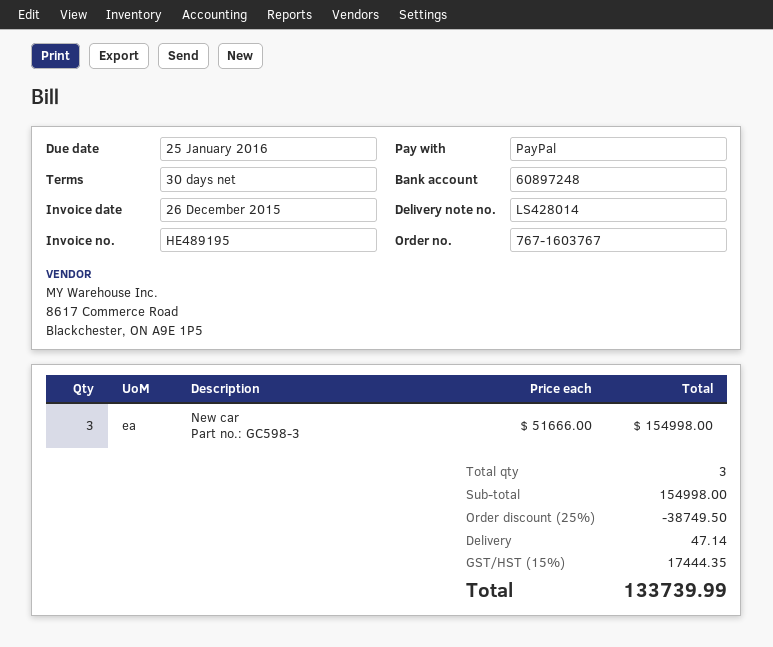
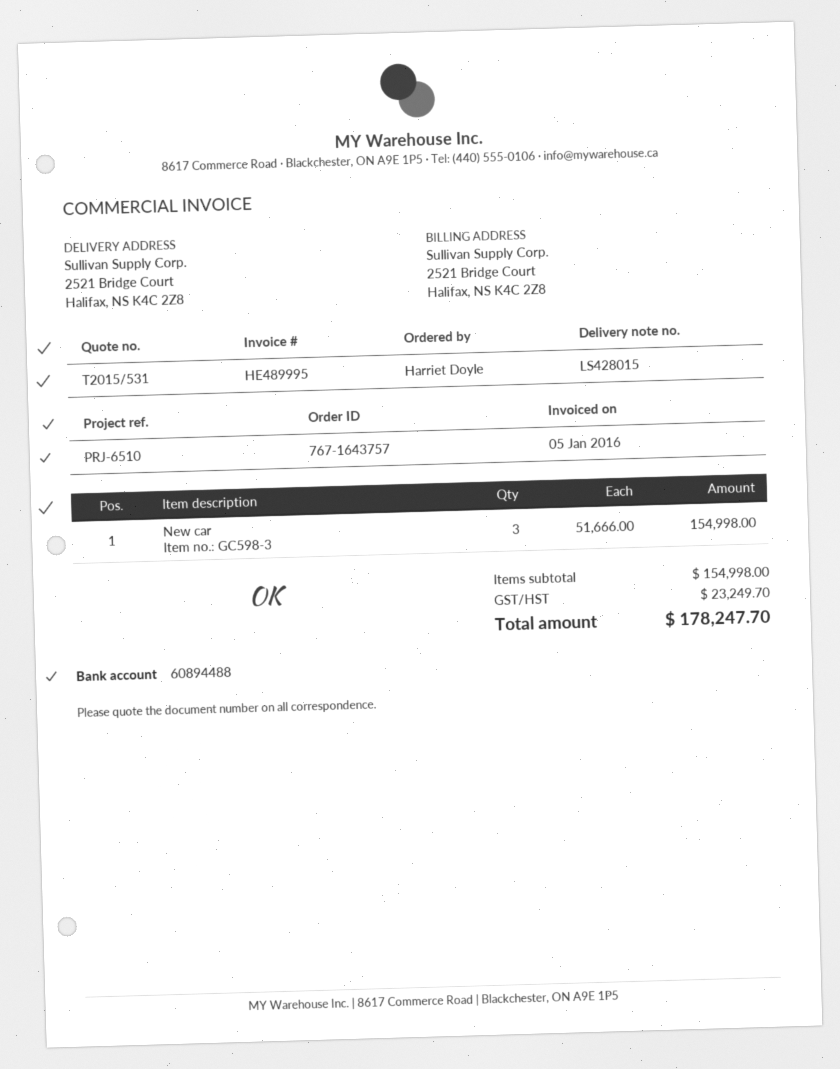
order number: 767-1603767 -> 767-1643757
delivery note number: LS428014 -> LS428015
invoice number: HE489195 -> HE489995
invoice date: 2015-12-26 -> 2016-01-05
bank account: 60897248 -> 60894488
discount: 25% = 38749.50 -> none
shipping: 47.14 -> none
tax: 17444.35 -> 23249.70
total: 133739.99 -> 178247.70

